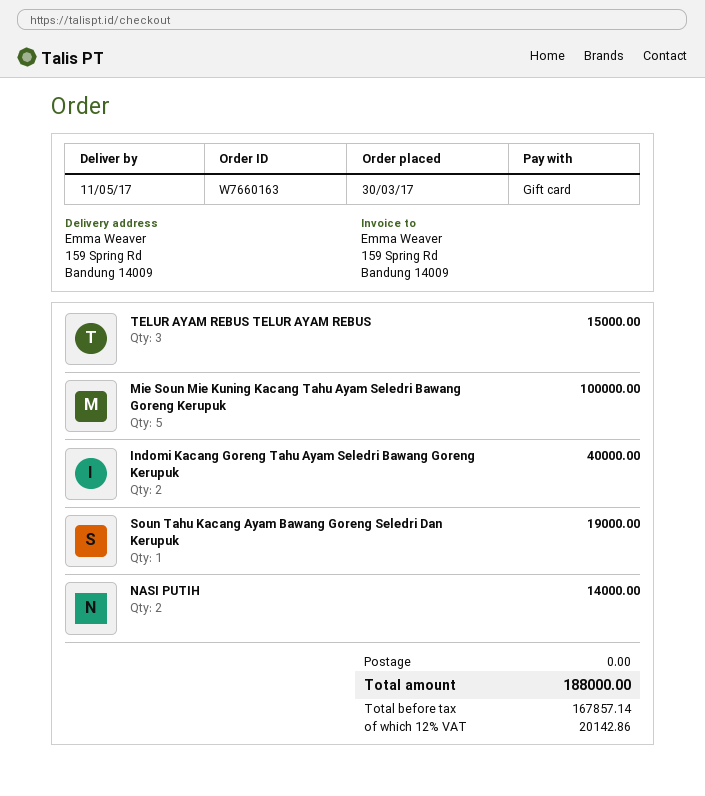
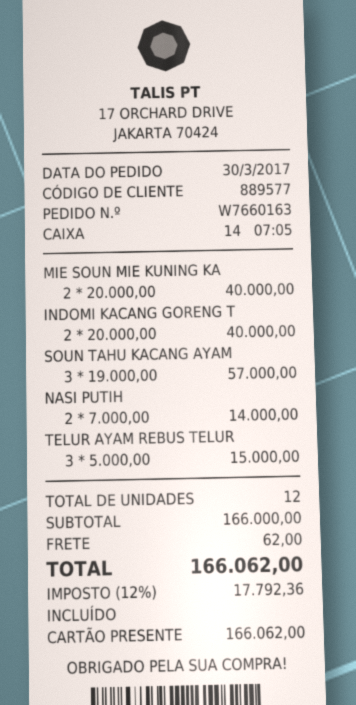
Mie Soun Mie Kuning Kacang Tahu Ayam Seledri Bawang Goreng Kerupuk: 5 for 100000.00 -> 2 for 40000.00
Soun Tahu Kacang Ayam Bawang Goreng Seledri Dan Kerupuk: 1 for 19000.00 -> 3 for 57000.00
shipping: 0.00 -> 62.00
tax: 12% = 20142.86 -> 12% = 17792.36
total: 188000.00 -> 166062.00

